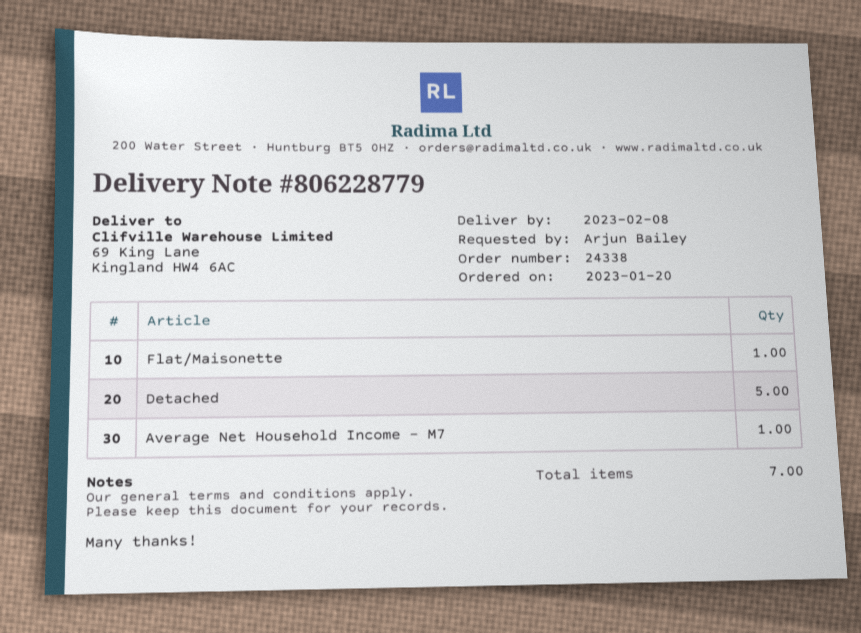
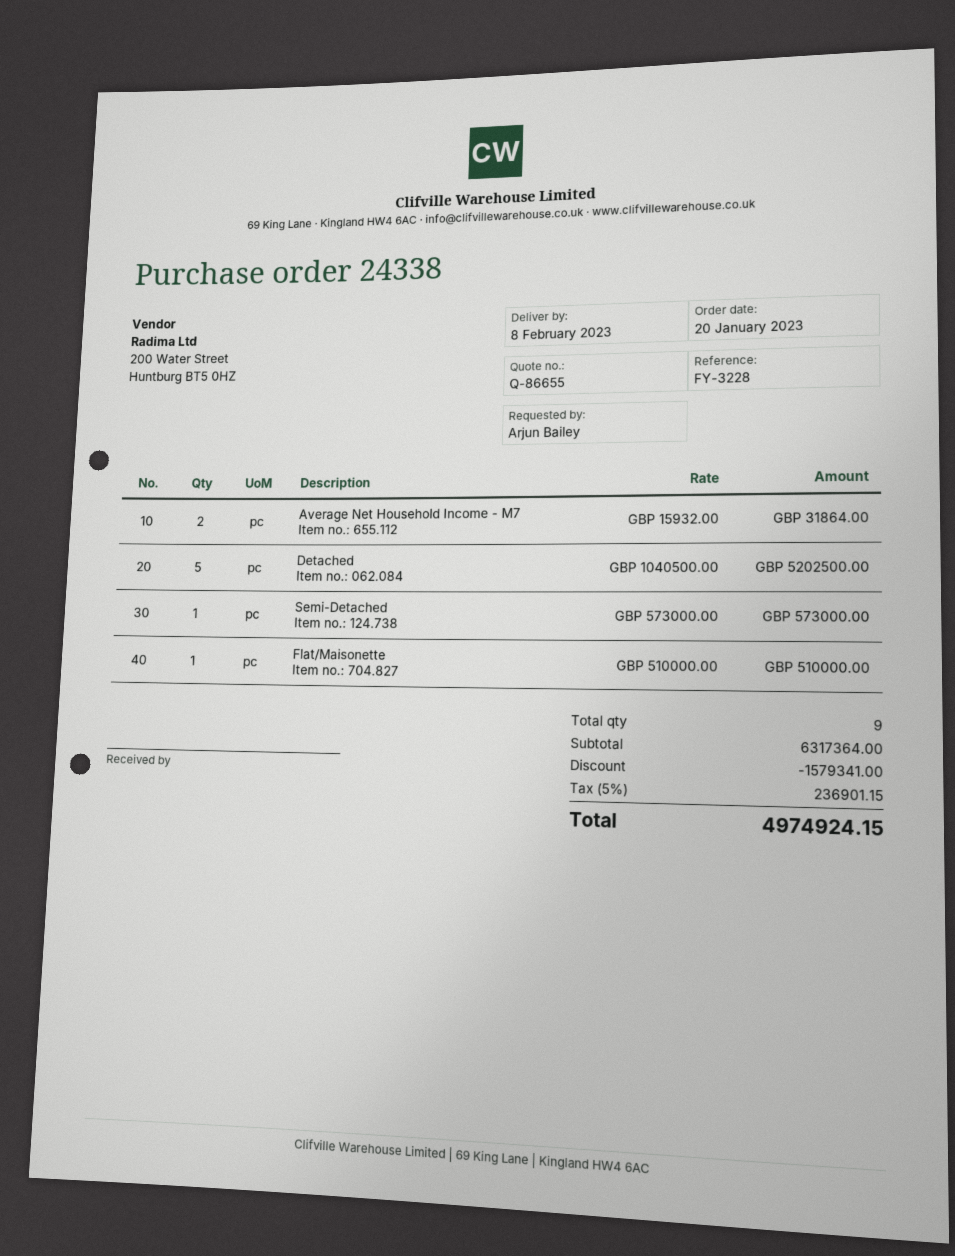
Average Net Household Income - M7: 1 -> 2
Semi-Detached: none -> 1
total quantity: 7 -> 9

